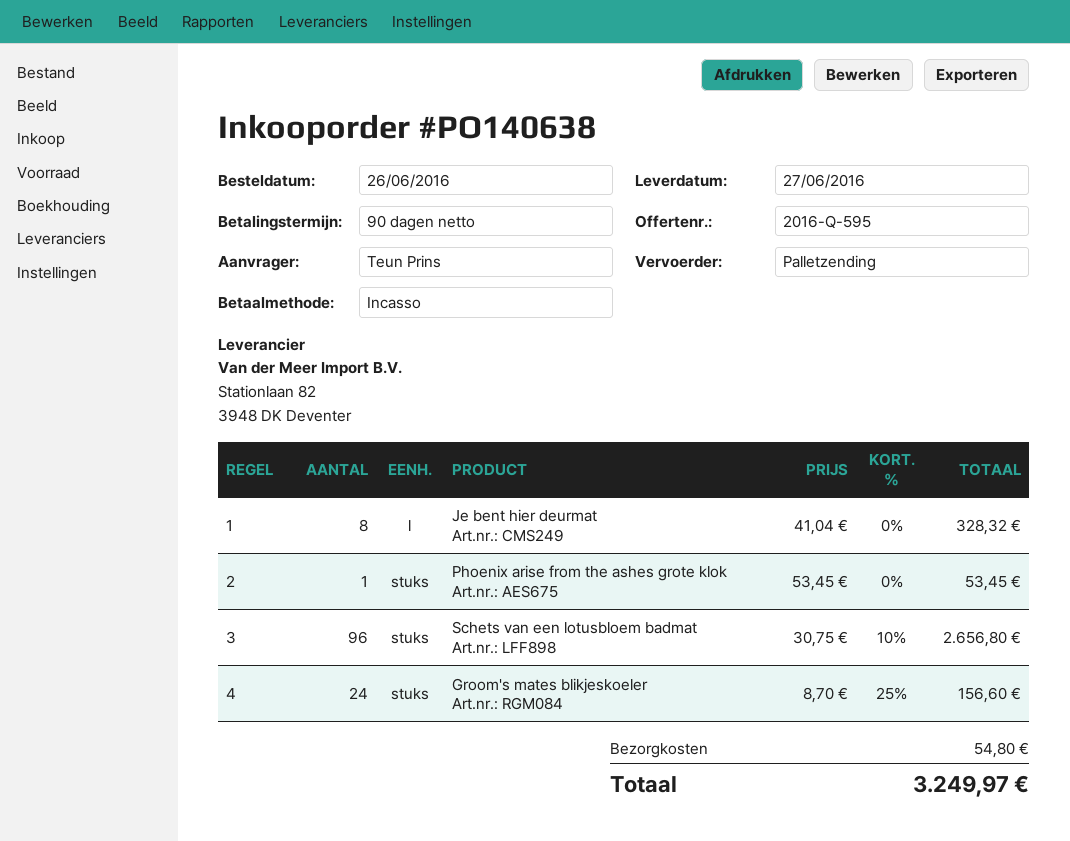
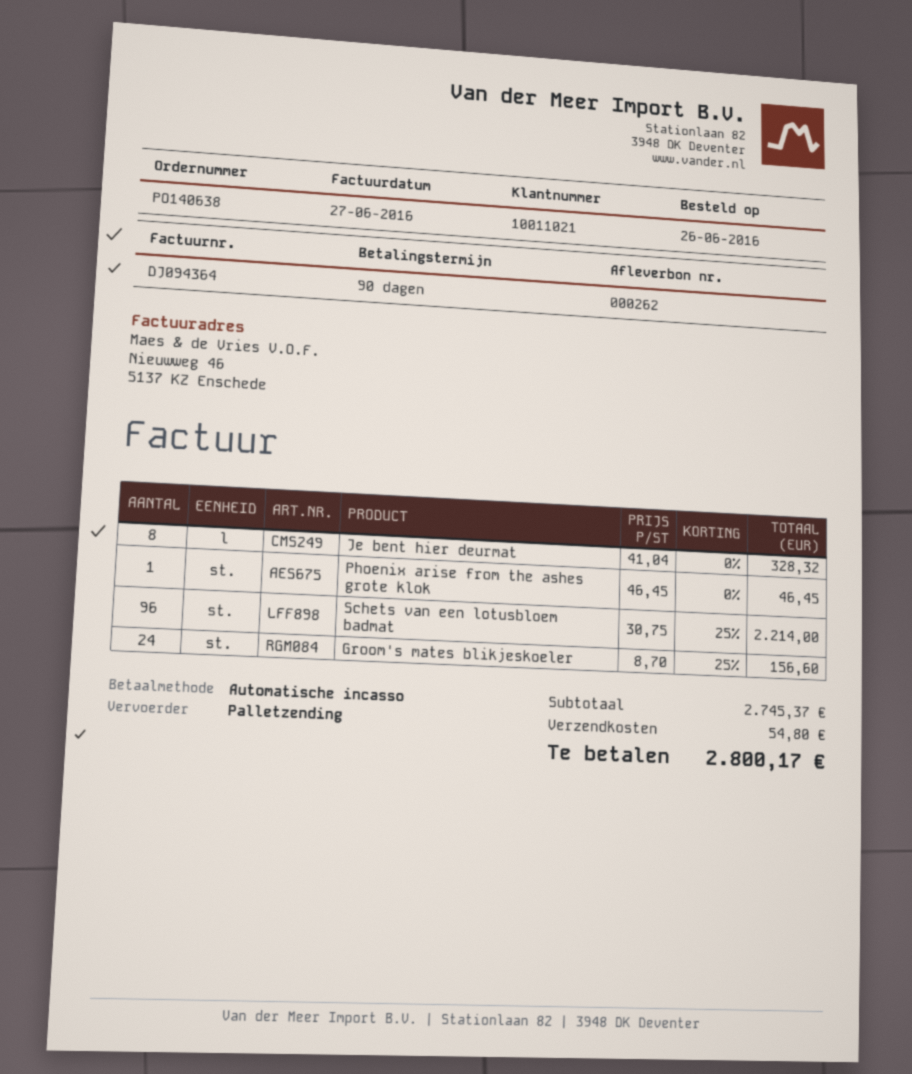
Phoenix arise from the ashes grote klok: 1 x 53.45 = 53.45 -> 1 x 46.45 = 46.45
Schets van een lotusbloem badmat: 96 x 30.75 - 10% = 2656.80 -> 96 x 30.75 - 25% = 2214.00
total: 3249.97 -> 2800.17

